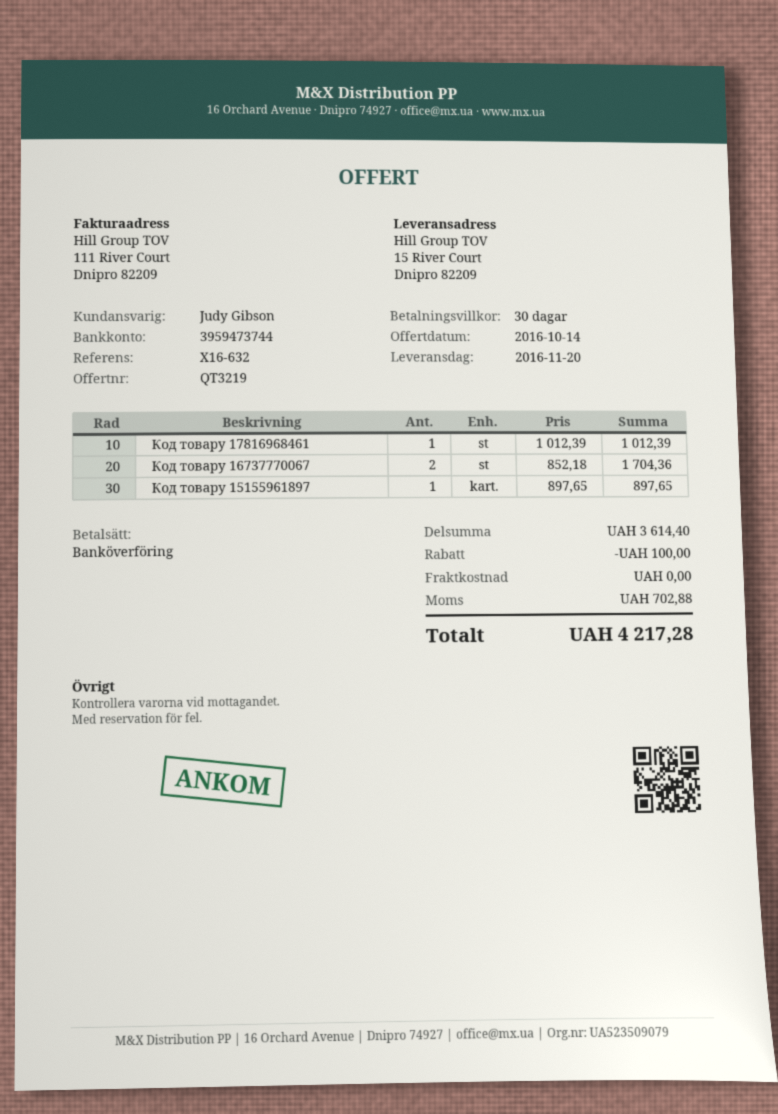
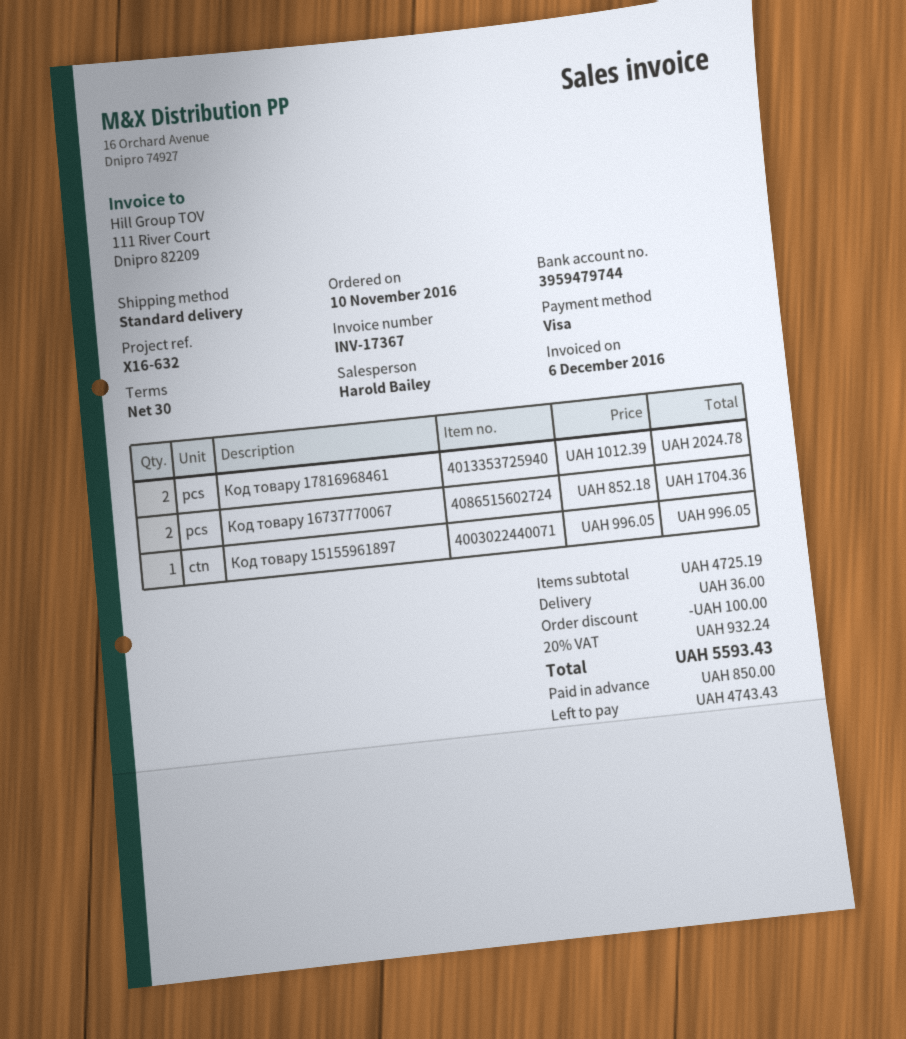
sales rep: Judy Gibson -> Harold Bailey
payment method: bank transfer -> Visa
bank account: 3959473744 -> 3959479744
Код товару 17816968461: 1 x 1012.39 = 1012.39 -> 2 x 1012.39 = 2024.78
Код товару 15155961897: 1 x 897.65 = 897.65 -> 1 x 996.05 = 996.05
subtotal: 3614.40 -> 4725.19
shipping: 0.00 -> 36.00
tax: 702.88 -> 932.24
total: 4217.28 -> 5593.43

